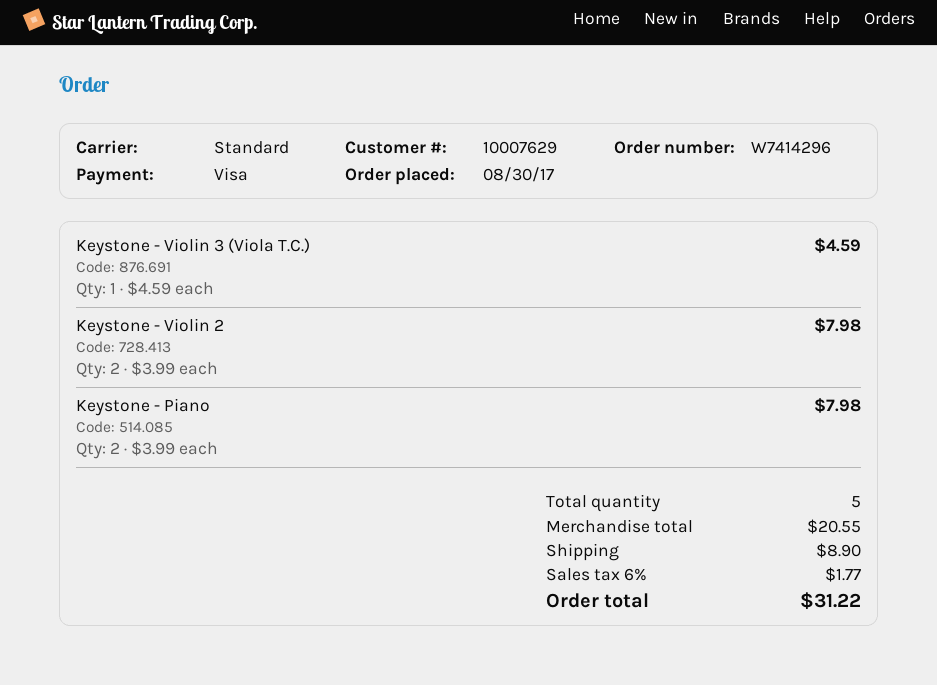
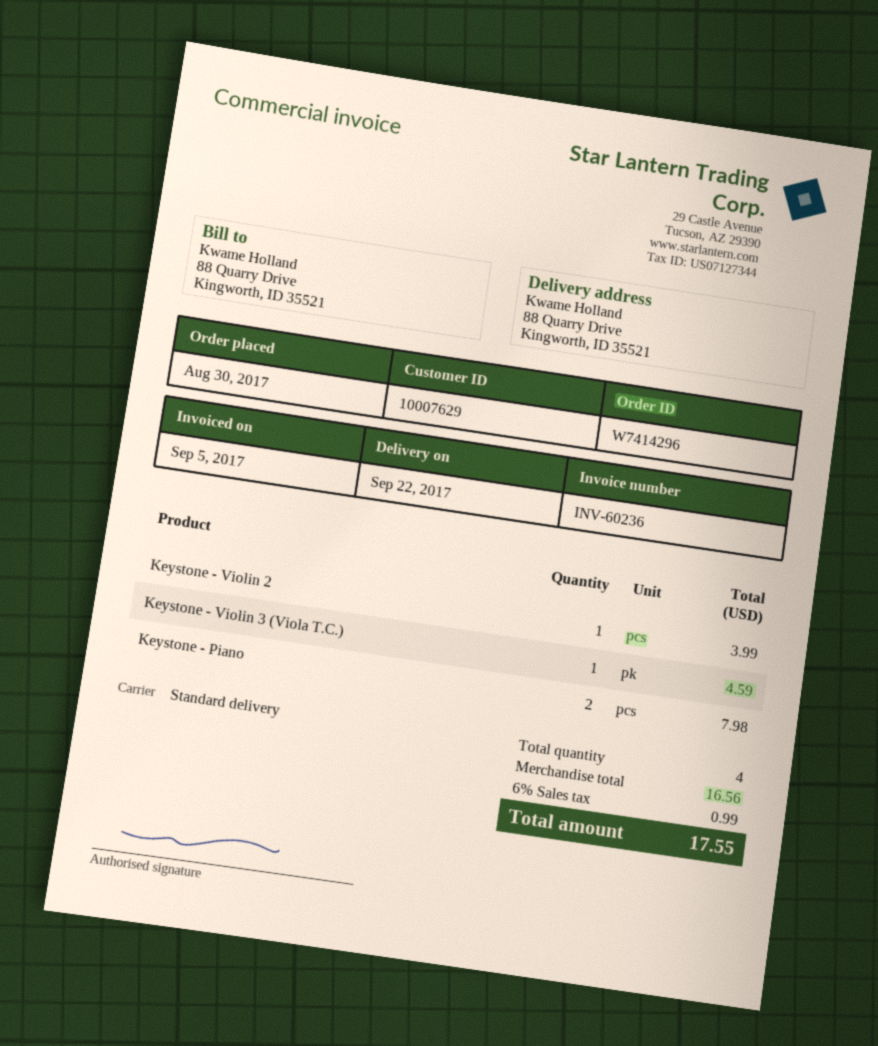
Keystone - Violin 2: 2 for 7.98 -> 1 for 3.99
total quantity: 5 -> 4
subtotal: 20.55 -> 16.56
shipping: 8.90 -> none
tax: 6% = 1.77 -> 6% = 0.99
total: 31.22 -> 17.55

